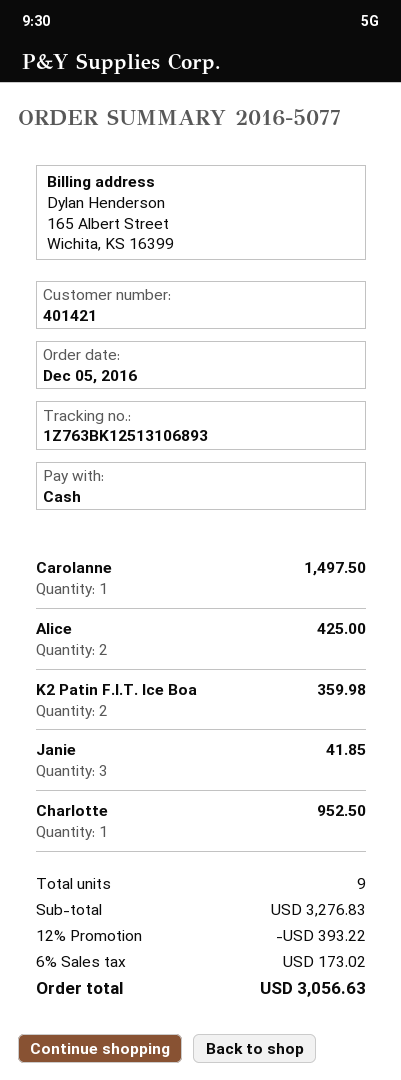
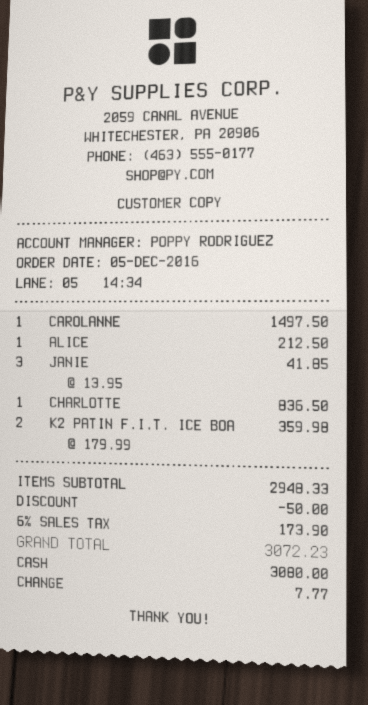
Alice: 2 for 425.00 -> 1 for 212.50
Charlotte: 1 for 952.50 -> 1 for 836.50
subtotal: 3276.83 -> 2948.33
discount: 393.22 -> 50.00
tax: 6% = 173.02 -> 6% = 173.90
total: 3056.63 -> 3072.23

